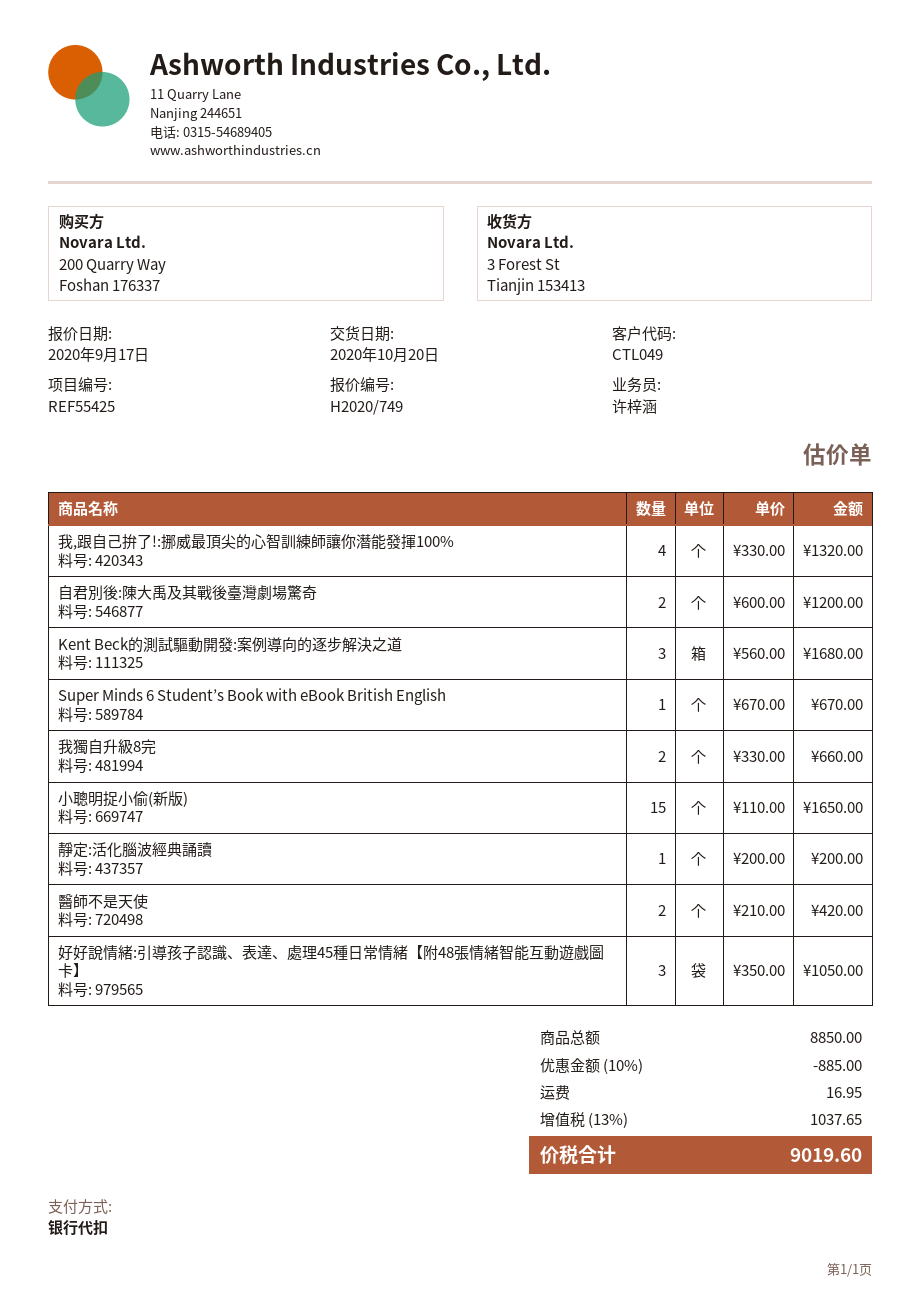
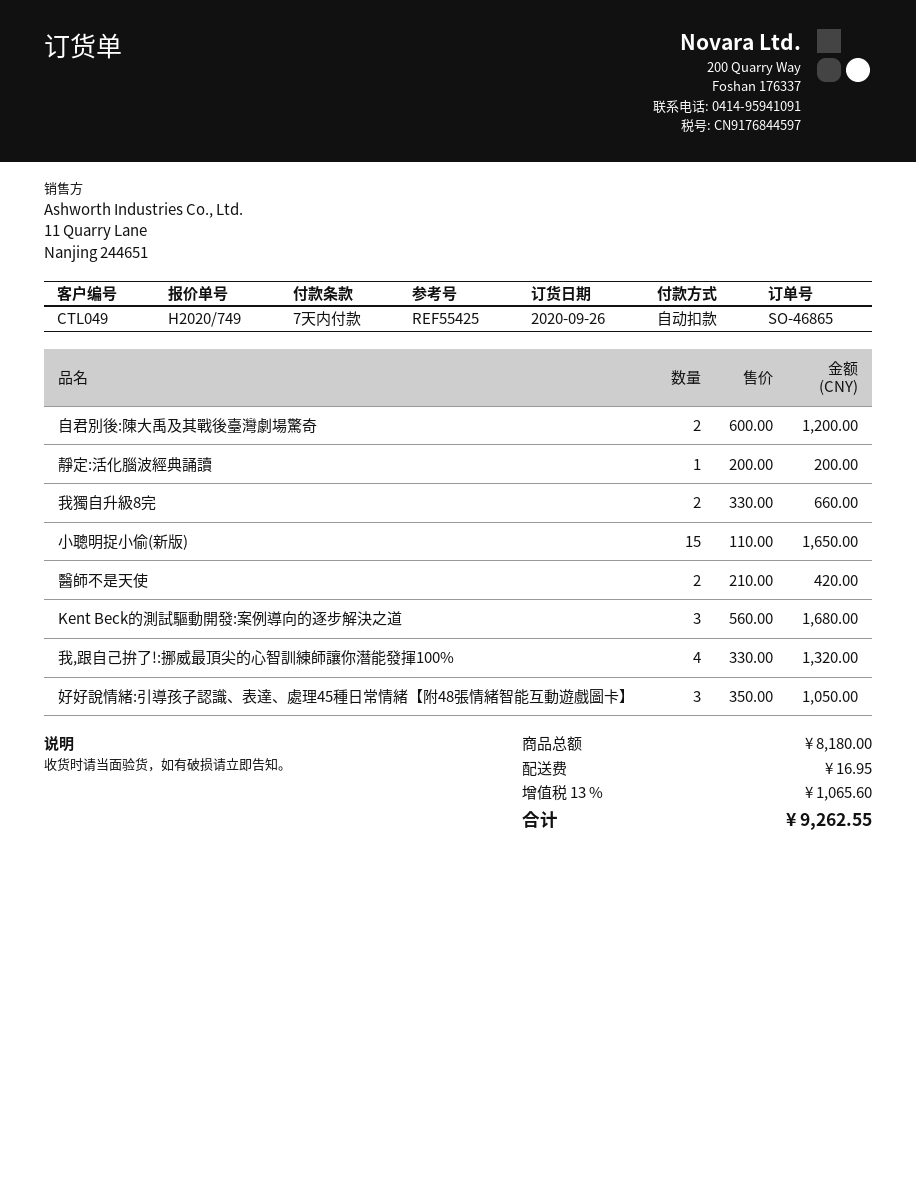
Super Minds 6 Student’s Book with eBook British English: 1 x 670.00 = 670.00 -> none
subtotal: 8850.00 -> 8180.00
discount: 10% = 885.00 -> none
tax: 13% = 1037.65 -> 13% = 1065.60
total: 9019.60 -> 9262.55

